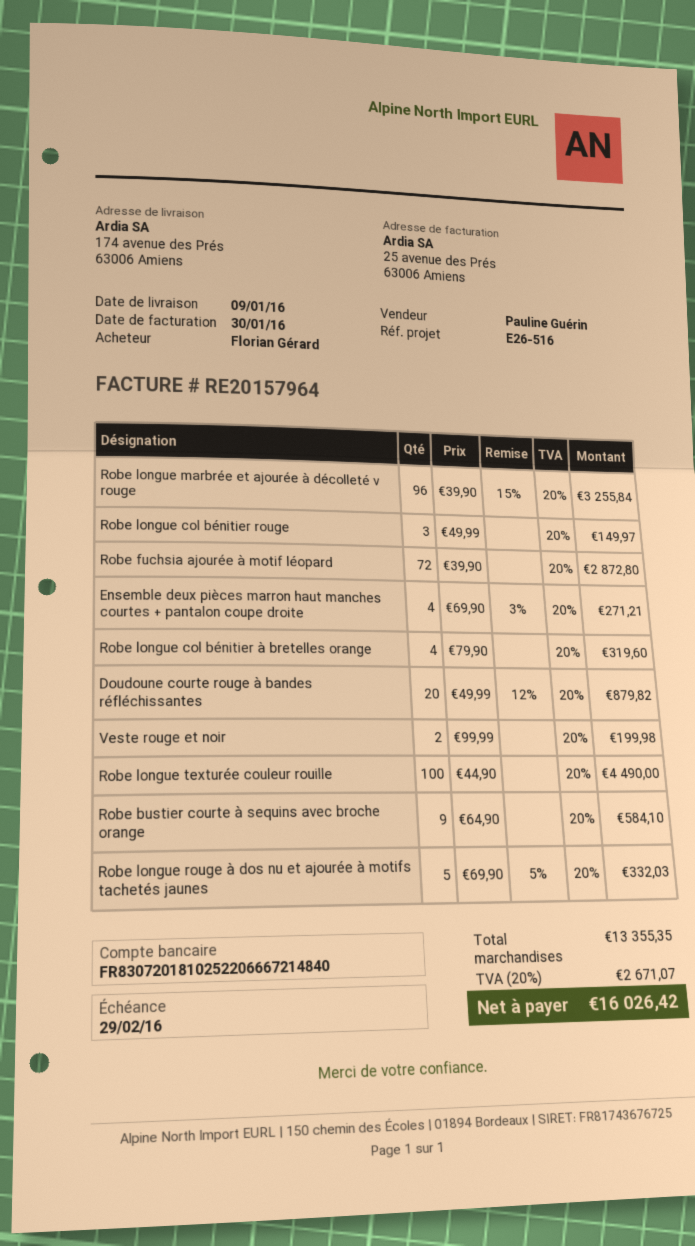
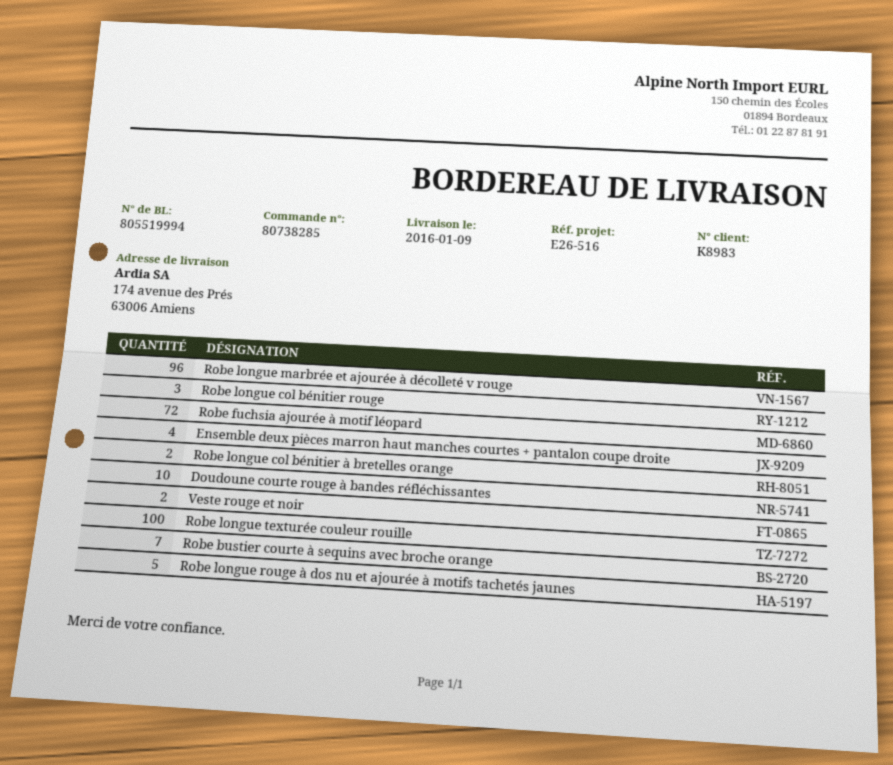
Robe longue col bénitier à bretelles orange: 4 -> 2
Doudoune courte rouge à bandes réfléchissantes: 20 -> 10
Robe bustier courte à sequins avec broche orange: 9 -> 7

